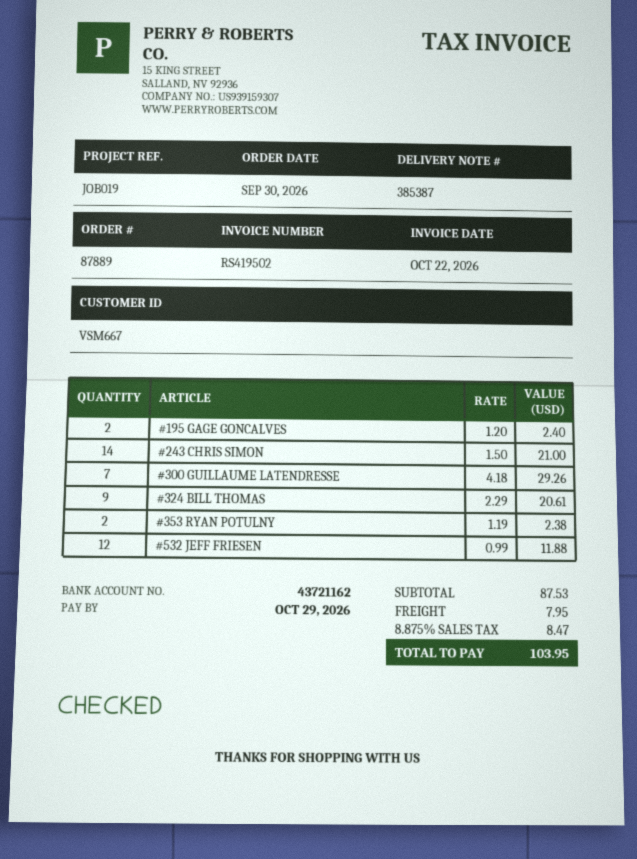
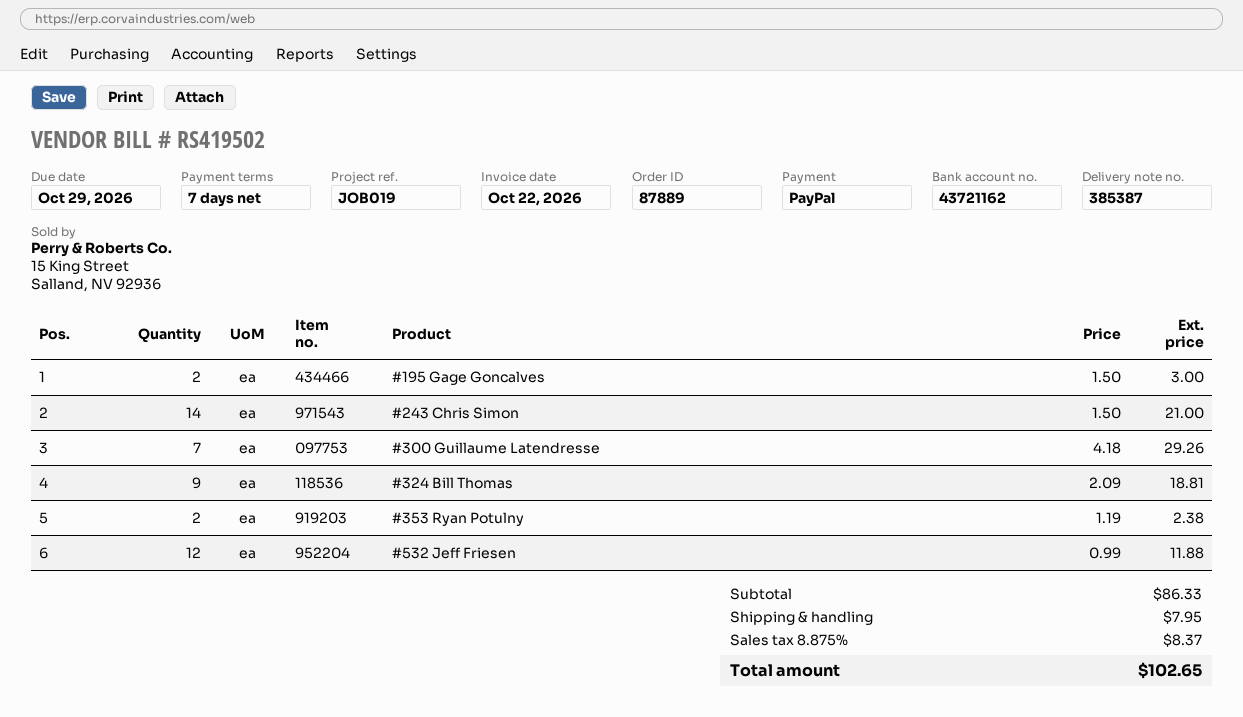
#195 GAGE GONCALVES: 2 x 1.20 = 2.40 -> 2 x 1.50 = 3.00
#324 BILL THOMAS: 9 x 2.29 = 20.61 -> 9 x 2.09 = 18.81
subtotal: 87.53 -> 86.33
tax: 8.875% = 8.47 -> 8.875% = 8.37
total: 103.95 -> 102.65

